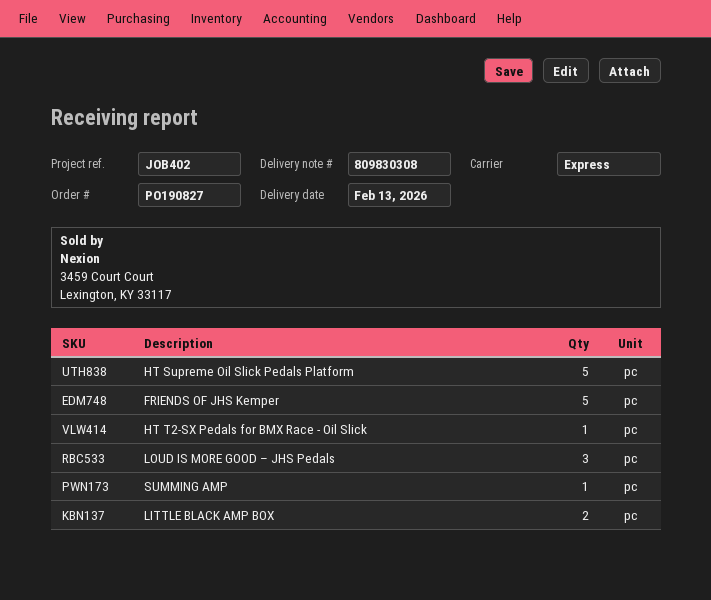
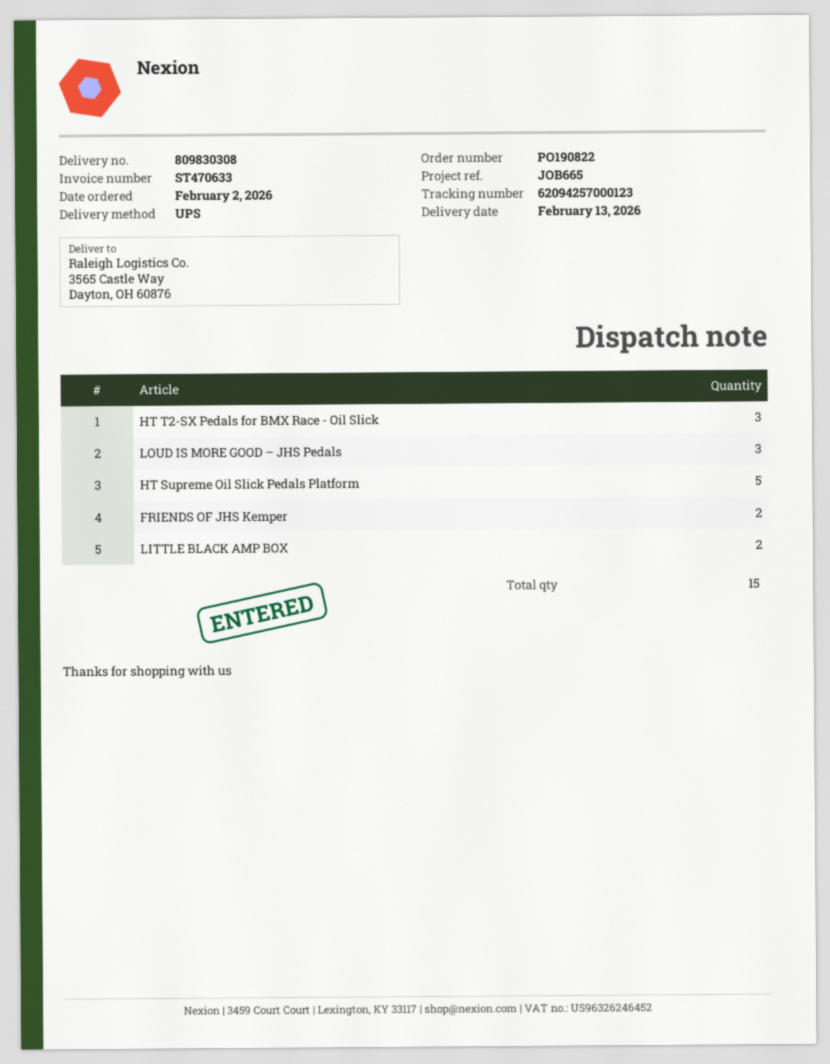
order number: PO190827 -> PO190822
reference: JOB402 -> JOB665
shipping method: express -> UPS
FRIENDS OF JHS Kemper: 5 -> 2
HT T2-SX Pedals for BMX Race - Oil Slick: 1 -> 3
SUMMING AMP: 1 -> none

